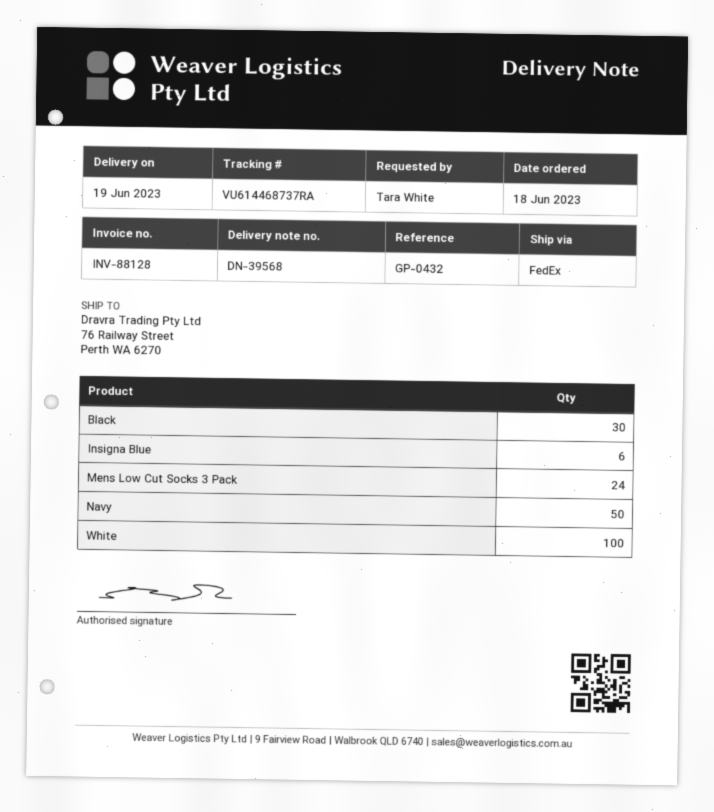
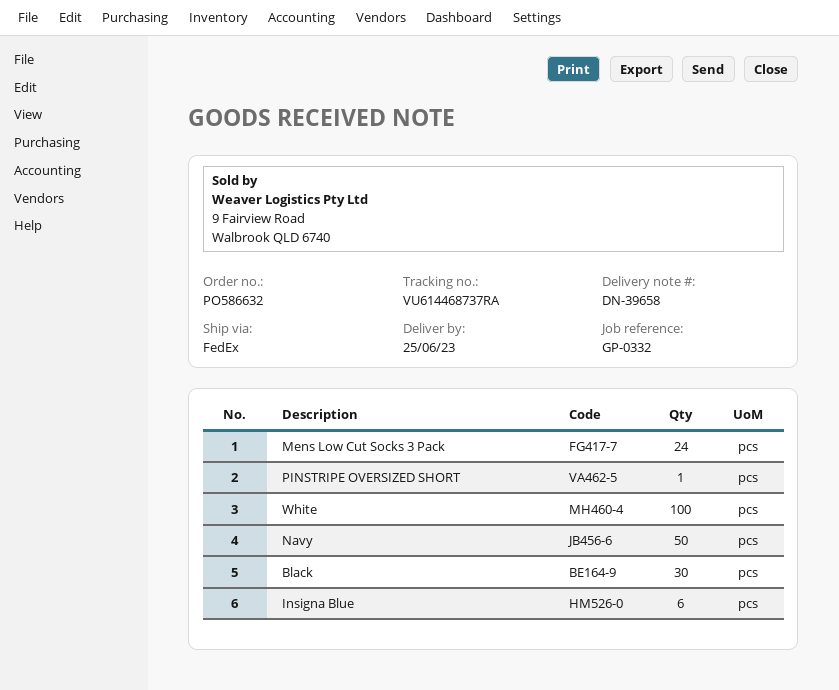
delivery note number: DN-39568 -> DN-39658
delivery date: 2023-06-19 -> 2023-06-25
reference: GP-0432 -> GP-0332
PINSTRIPE OVERSIZED SHORT: none -> 1

